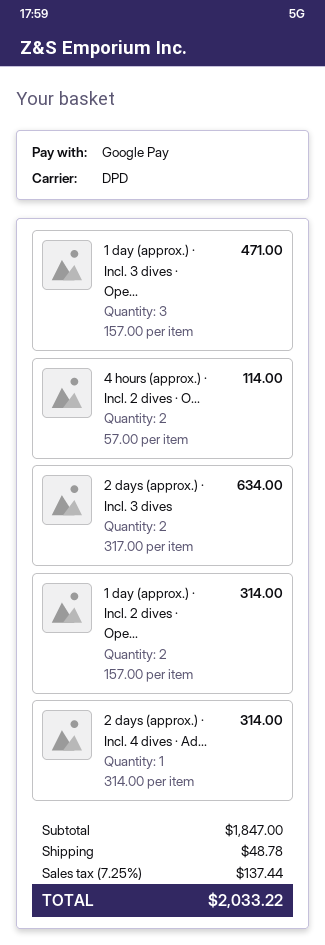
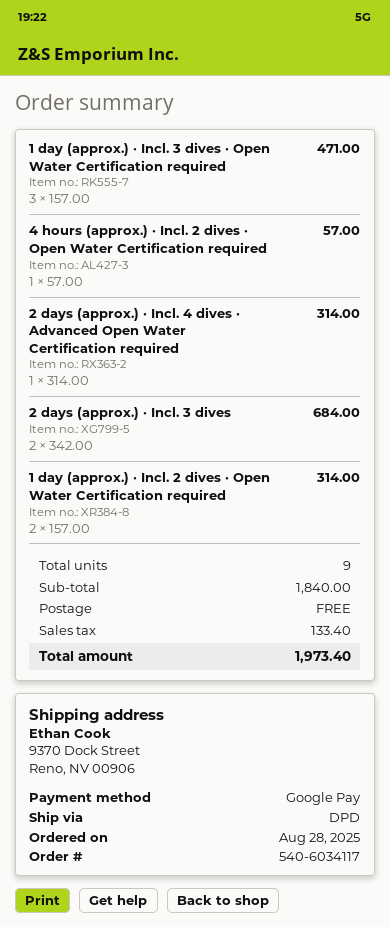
4 hours (approx.) · Incl. 2 dives · O...: 2 x 57.00 = 114.00 -> 1 x 57.00 = 57.00
2 days (approx.) · Incl. 3 dives: 2 x 317.00 = 634.00 -> 2 x 342.00 = 684.00
subtotal: 1847.00 -> 1840.00
shipping: 48.78 -> 0.00
tax: 137.44 -> 133.40
total: 2033.22 -> 1973.40

